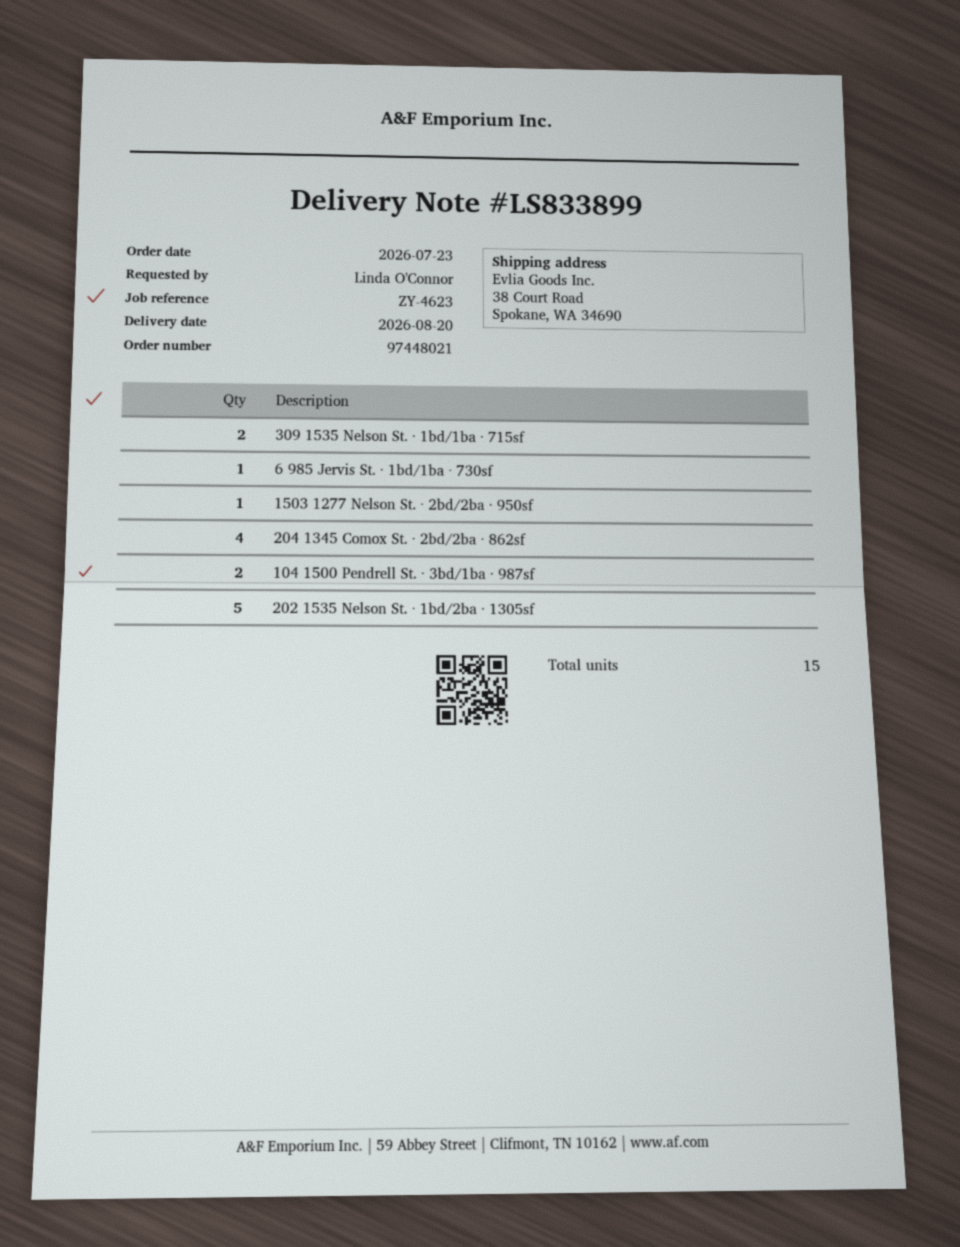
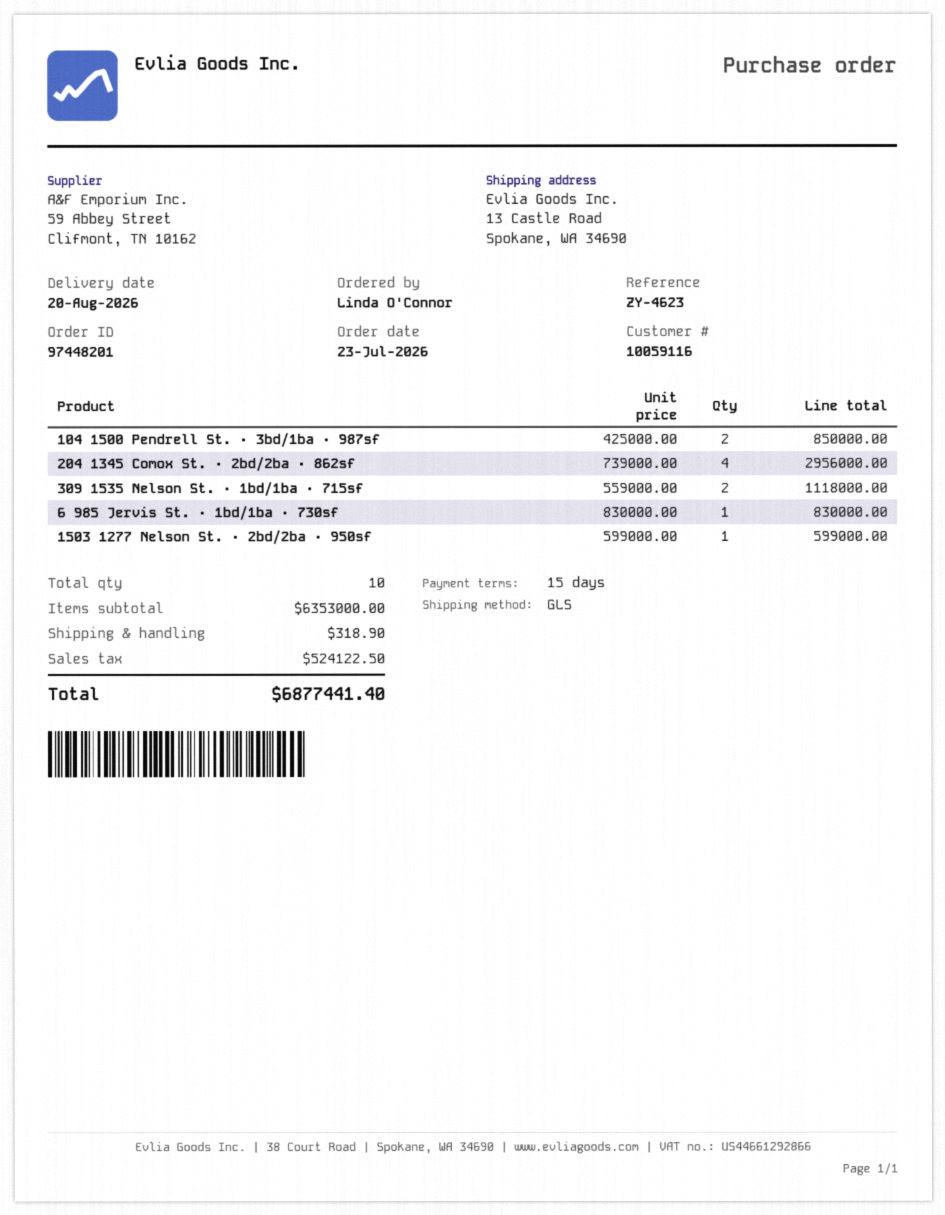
order number: 97448021 -> 97448201
ship to: 38 Court Road, Spokane, WA 34690 -> 13 Castle Road, Spokane, WA 34690
202 1535 Nelson St. · 1bd/2ba · 1305sf: 5 -> none
total quantity: 15 -> 10

